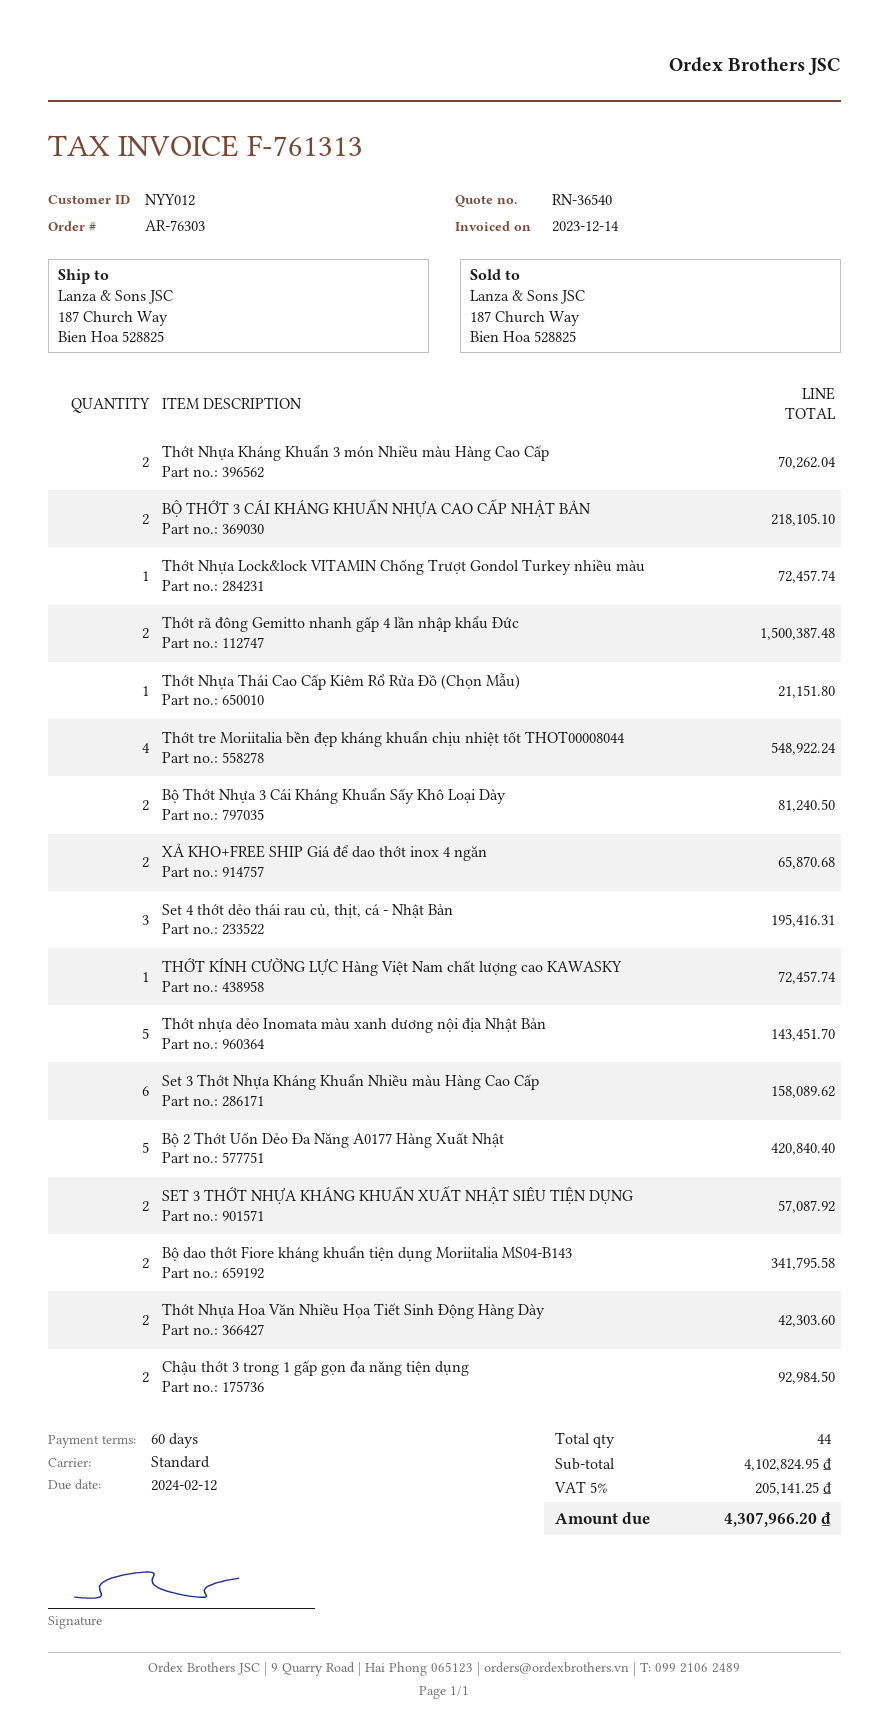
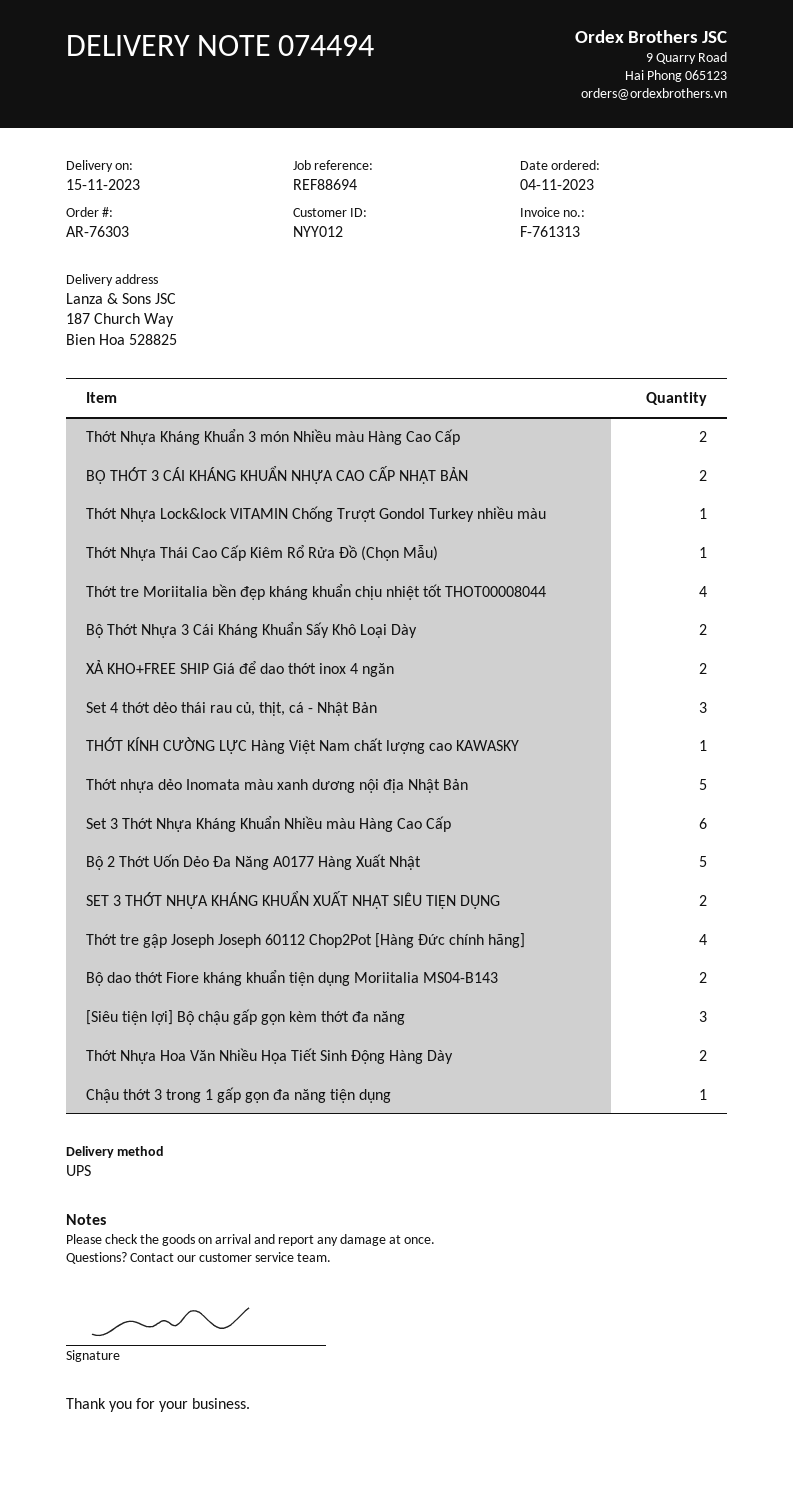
shipping method: standard -> UPS
Thớt rã đông Gemitto nhanh gấp 4 lần nhập khẩu Đức: 2 -> none
Chậu thớt 3 trong 1 gấp gọn đa năng tiện dụng: 2 -> 1
Thớt tre gập Joseph Joseph 60112 Chop2Pot [Hàng Đức chính hãng]: none -> 4
[Siêu tiện lợi] Bộ chậu gấp gọn kèm thớt đa năng: none -> 3

